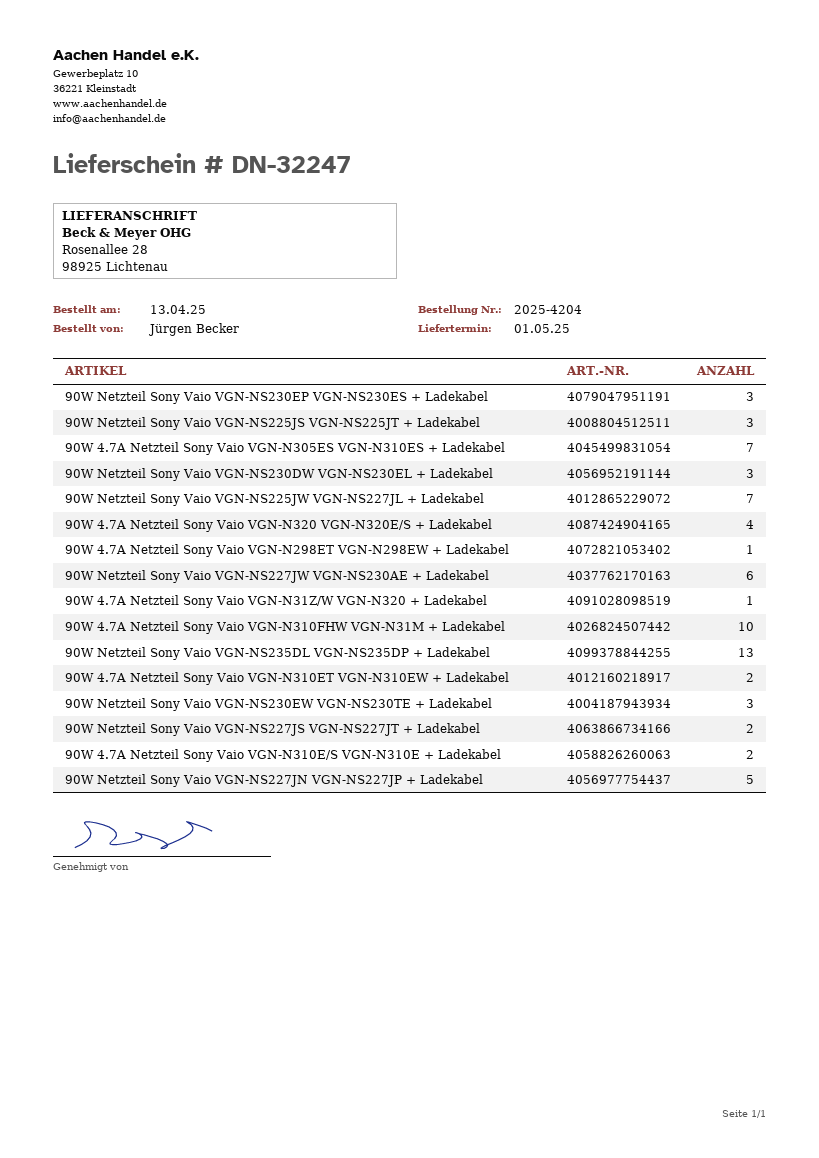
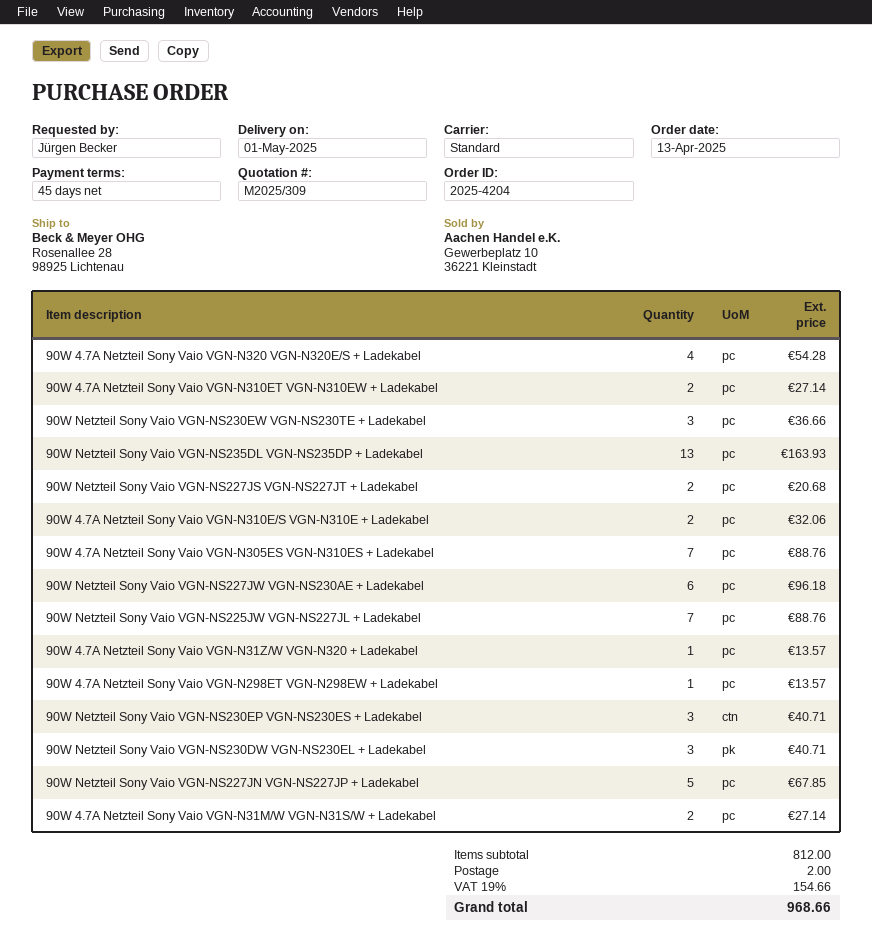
90W Netzteil Sony Vaio VGN-NS225JS VGN-NS225JT + Ladekabel: 3 -> none
90W 4.7A Netzteil Sony Vaio VGN-N310FHW VGN-N31M + Ladekabel: 10 -> none
90W 4.7A Netzteil Sony Vaio VGN-N31M/W VGN-N31S/W + Ladekabel: none -> 2

